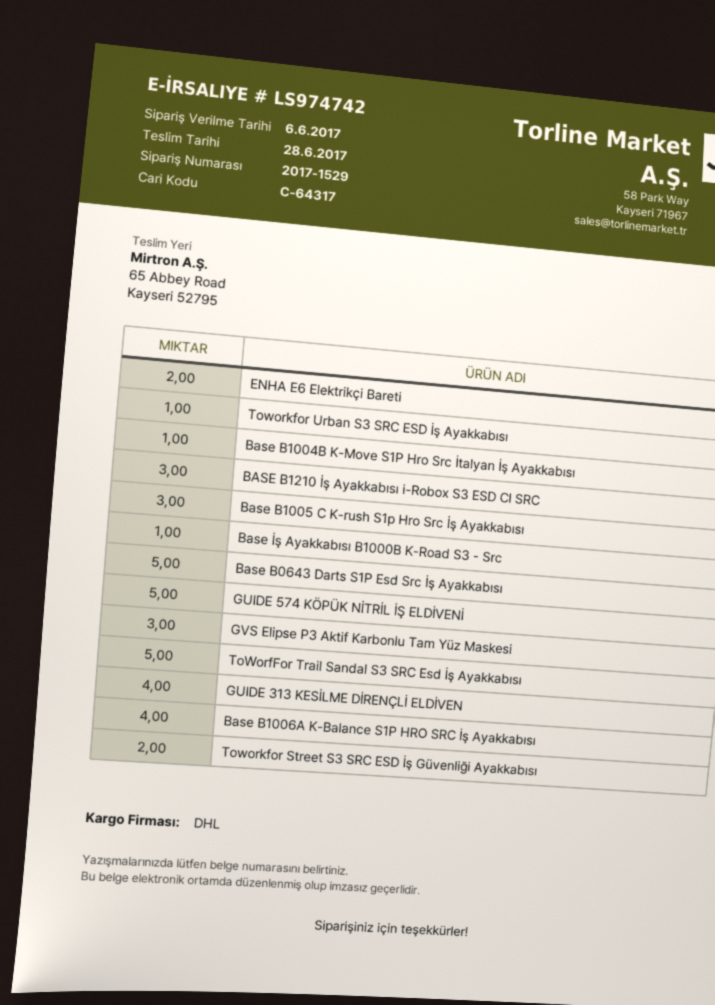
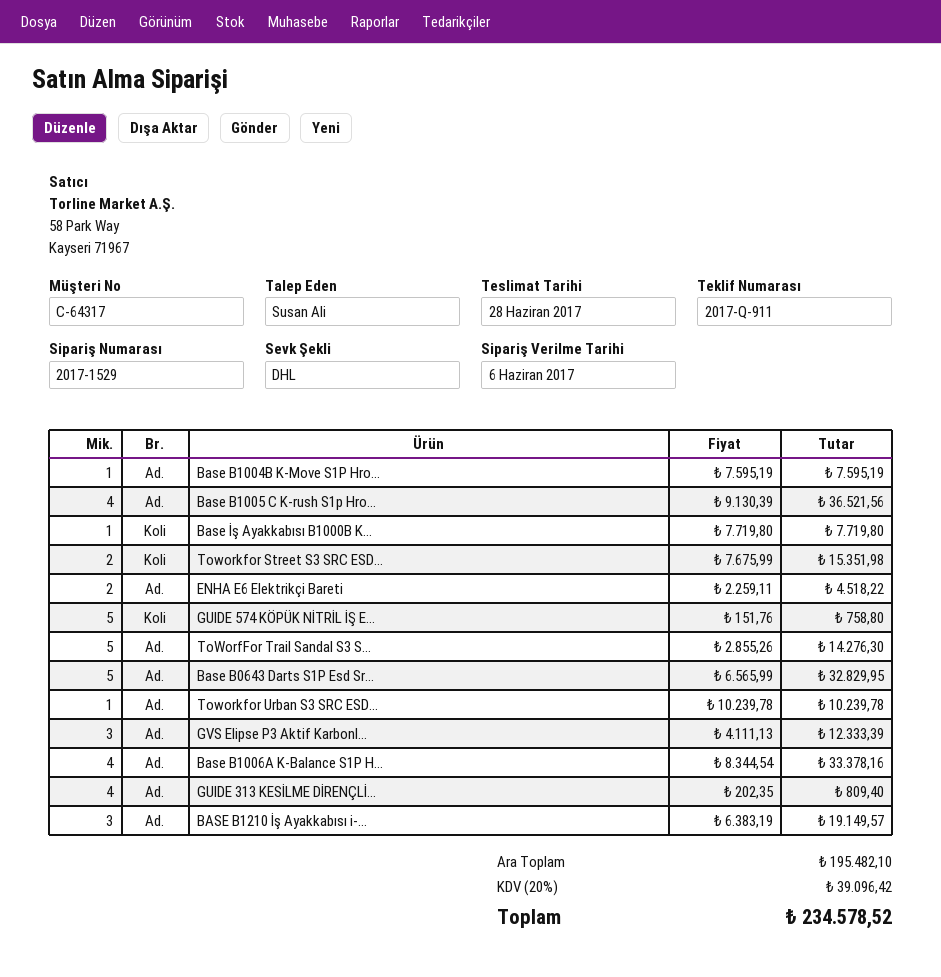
Base B1005 C K-rush S1p Hro Src İş Ayakkabısı: 3 -> 4

